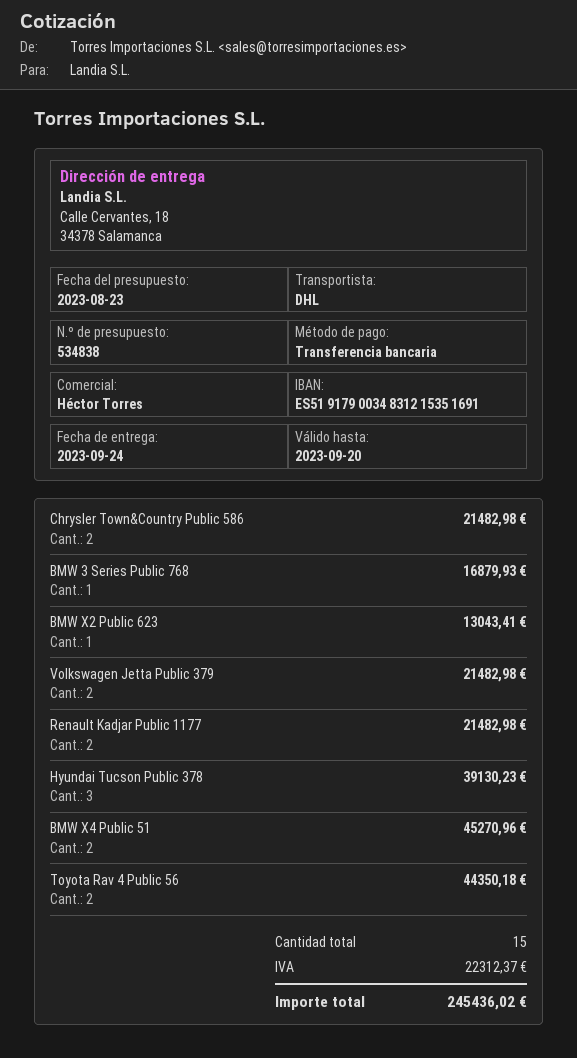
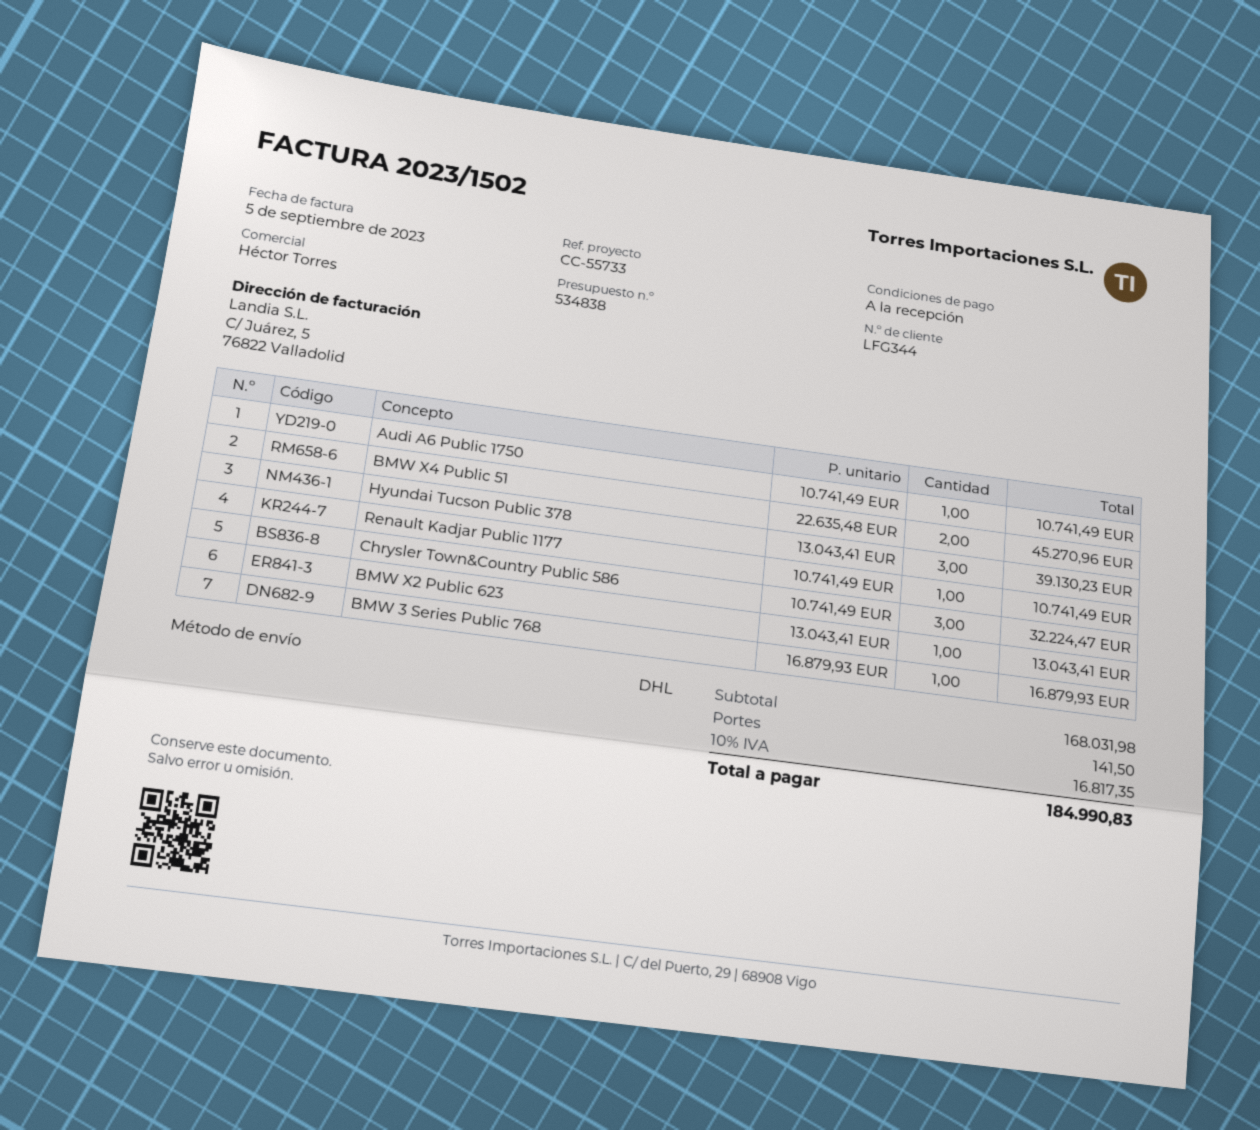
Chrysler Town&Country Public 586: 2 for 21482.98 -> 3 for 32224.47
Volkswagen Jetta Public 379: 2 for 21482.98 -> none
Renault Kadjar Public 1177: 2 for 21482.98 -> 1 for 10741.49
Toyota Rav 4 Public 56: 2 for 44350.18 -> none
Audi A6 Public 1750: none -> 1 for 10741.49
shipping: none -> 141.50
tax: 22312.37 -> 16817.35
total: 245436.02 -> 184990.83

